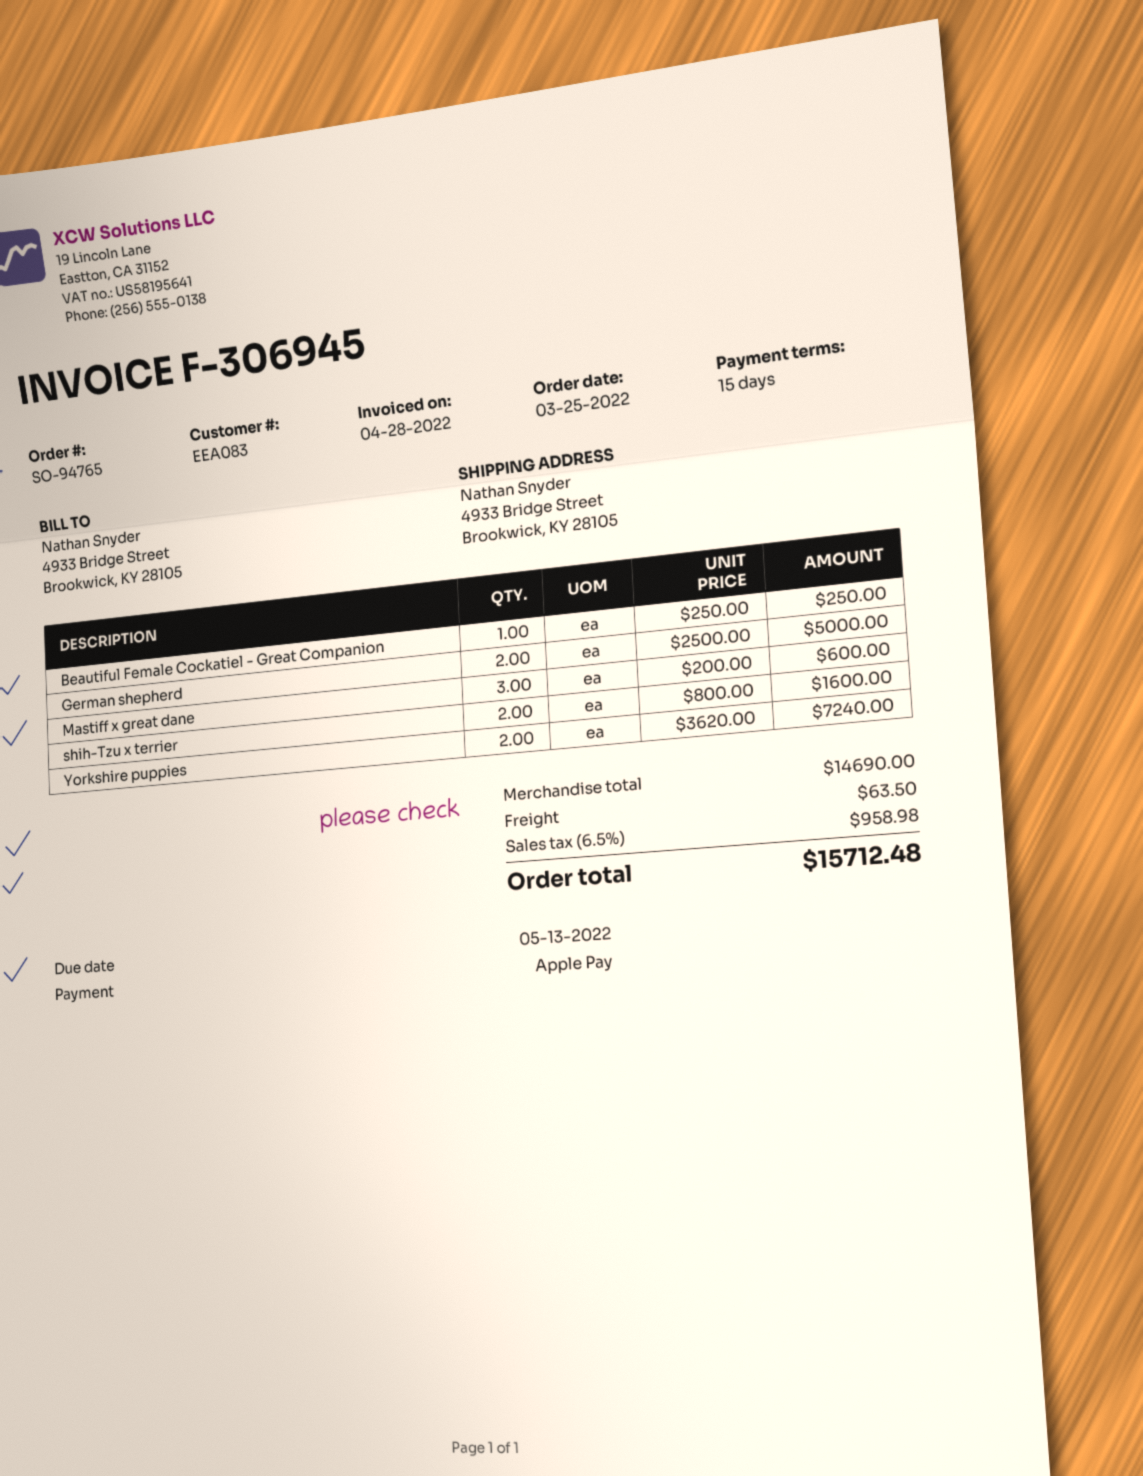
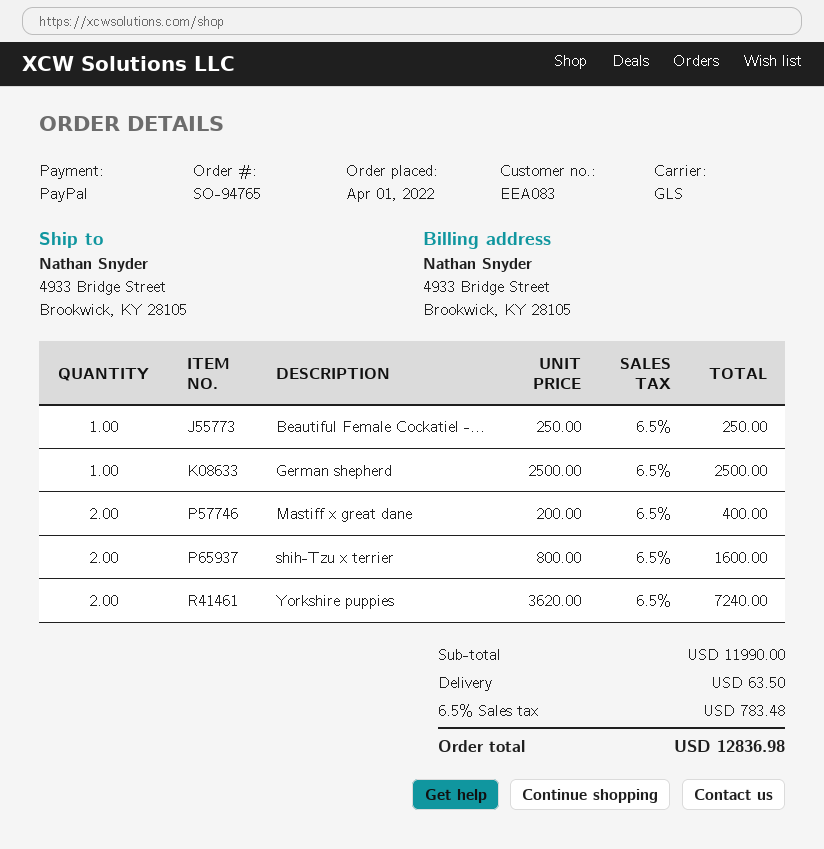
order date: 2022-03-25 -> 2022-04-01
payment method: Apple Pay -> PayPal
German shepherd: 2 x 2500.00 = 5000.00 -> 1 x 2500.00 = 2500.00
Mastiff x great dane: 3 x 200.00 = 600.00 -> 2 x 200.00 = 400.00
subtotal: 14690.00 -> 11990.00
tax: 6.5% = 958.98 -> 6.5% = 783.48
total: 15712.48 -> 12836.98

